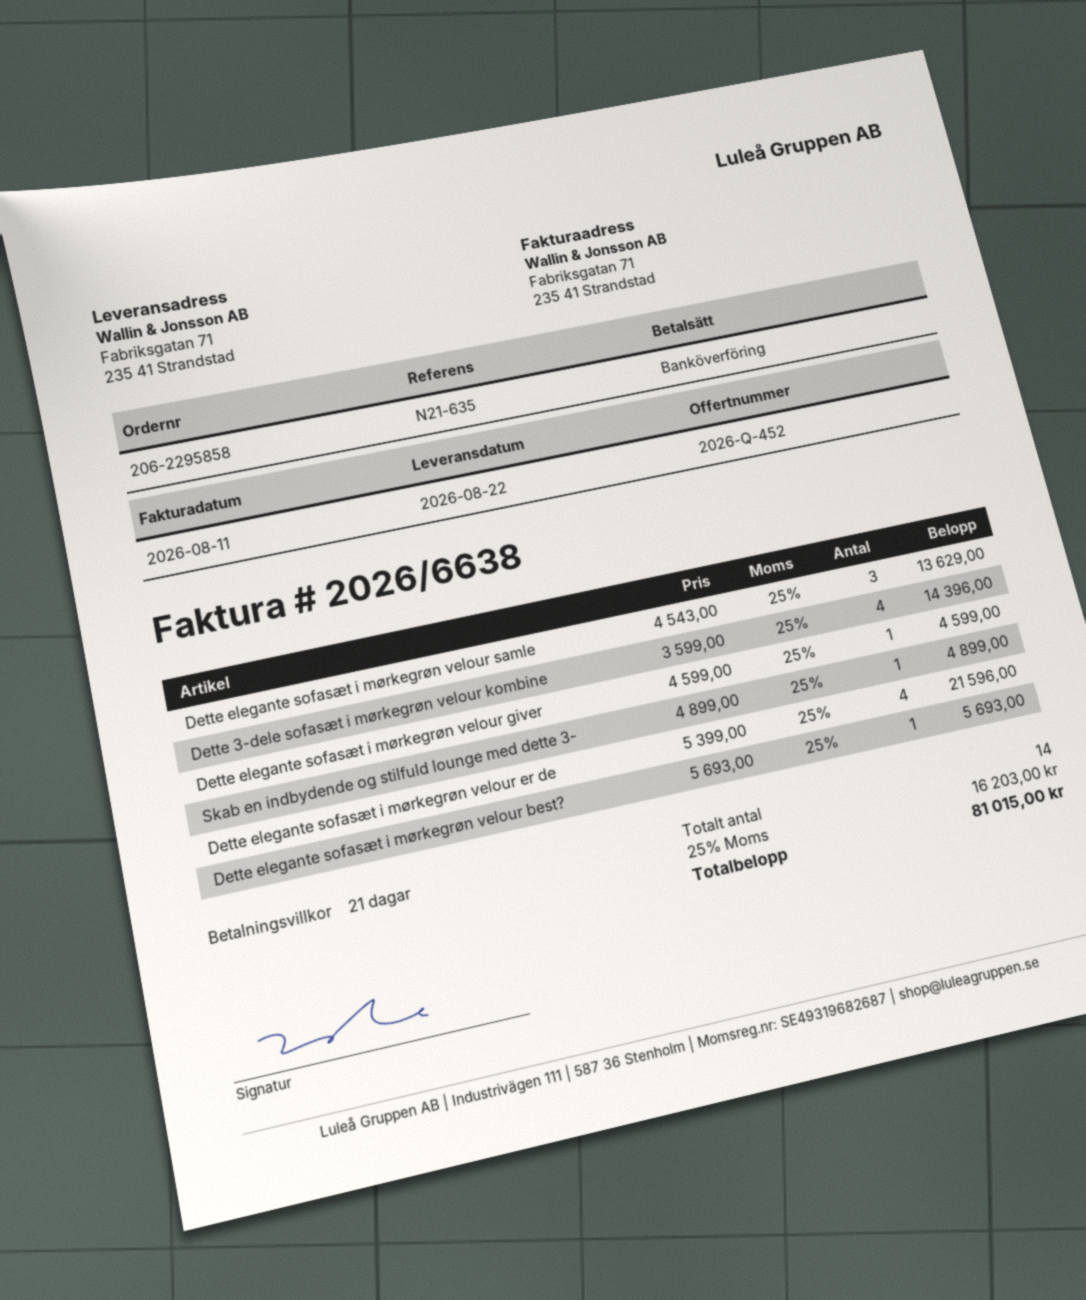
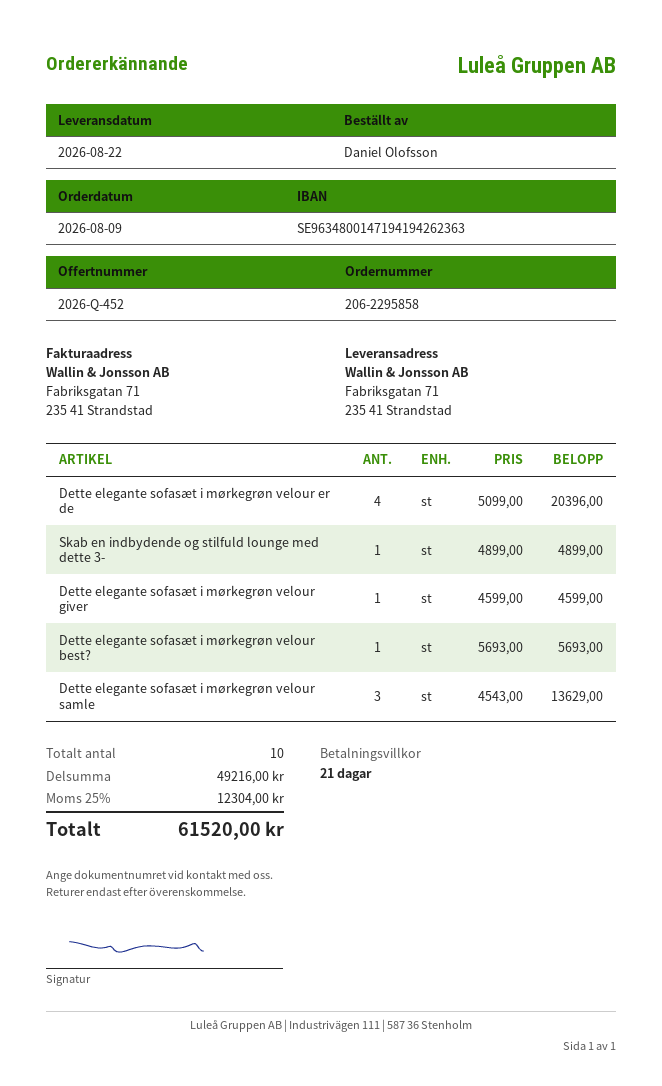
Dette 3-dele sofasæt i mørkegrøn velour kombine: 4 x 3599.00 = 14396.00 -> none
Dette elegante sofasæt i mørkegrøn velour er de: 4 x 5399.00 = 21596.00 -> 4 x 5099.00 = 20396.00
total quantity: 14 -> 10
tax: 25% = 16203.00 -> 25% = 12304.00
total: 81015.00 -> 61520.00

